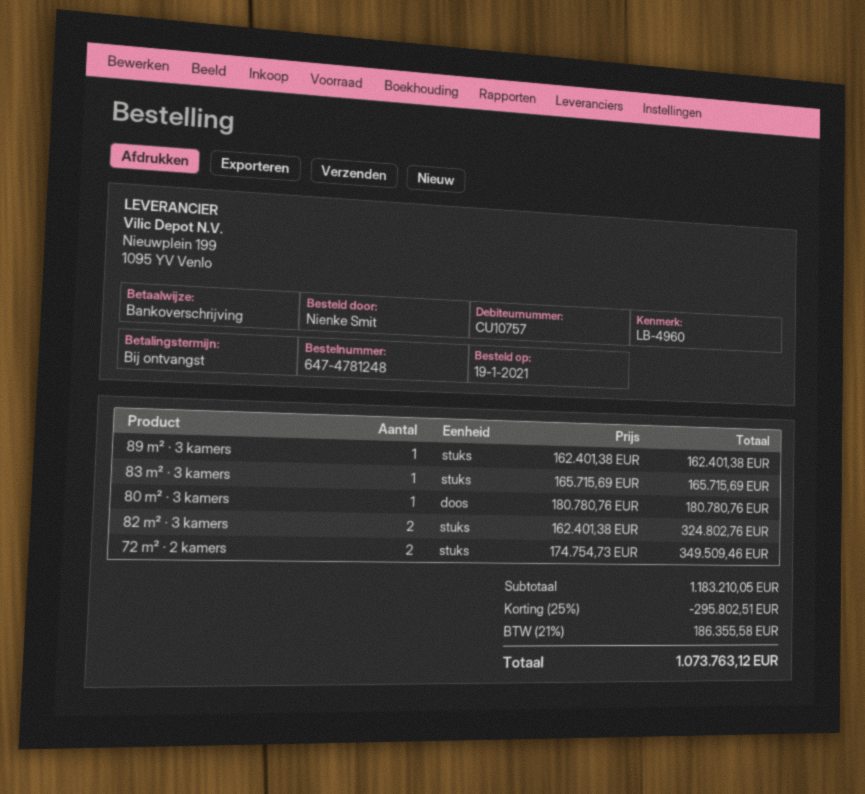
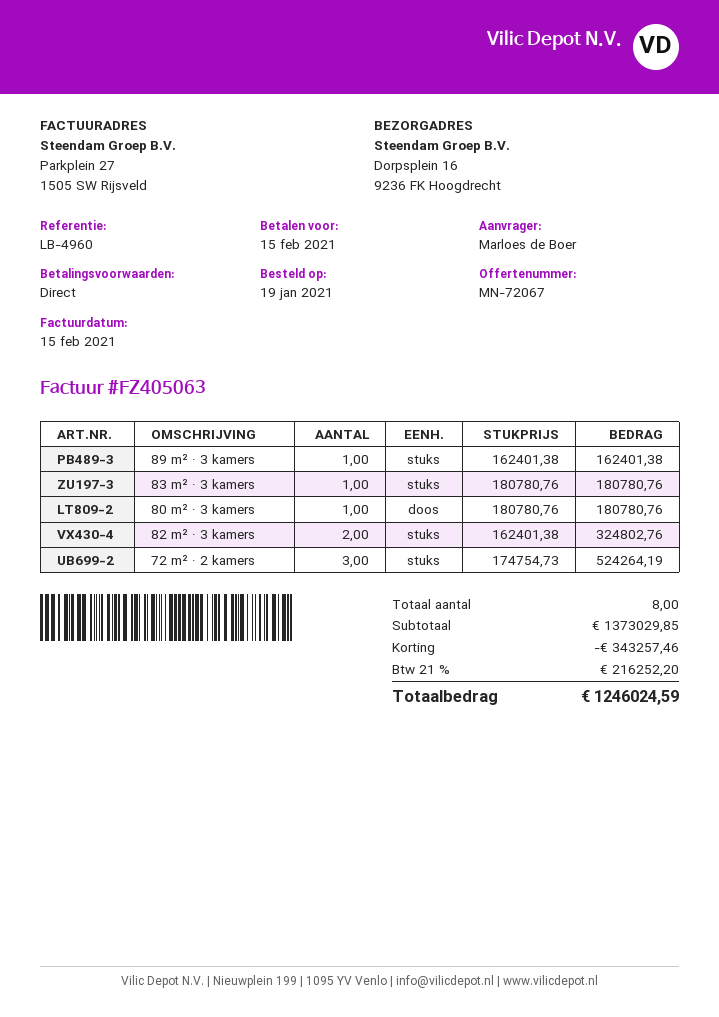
ordered by: Nienke Smit -> Marloes de Boer
83 m² · 3 kamers: 1 x 165715.69 = 165715.69 -> 1 x 180780.76 = 180780.76
72 m² · 2 kamers: 2 x 174754.73 = 349509.46 -> 3 x 174754.73 = 524264.19
subtotal: 1183210.05 -> 1373029.85
discount: 295802.51 -> 343257.46
tax: 21% = 186355.58 -> 21% = 216252.20
total: 1073763.12 -> 1246024.59

